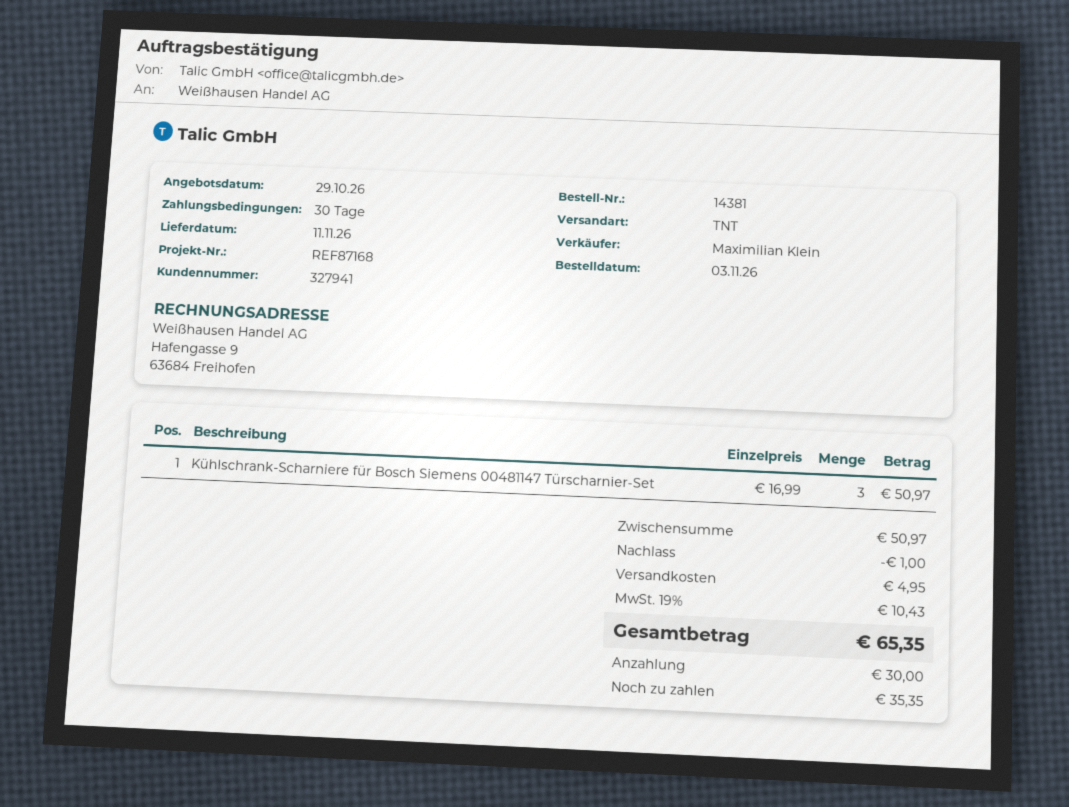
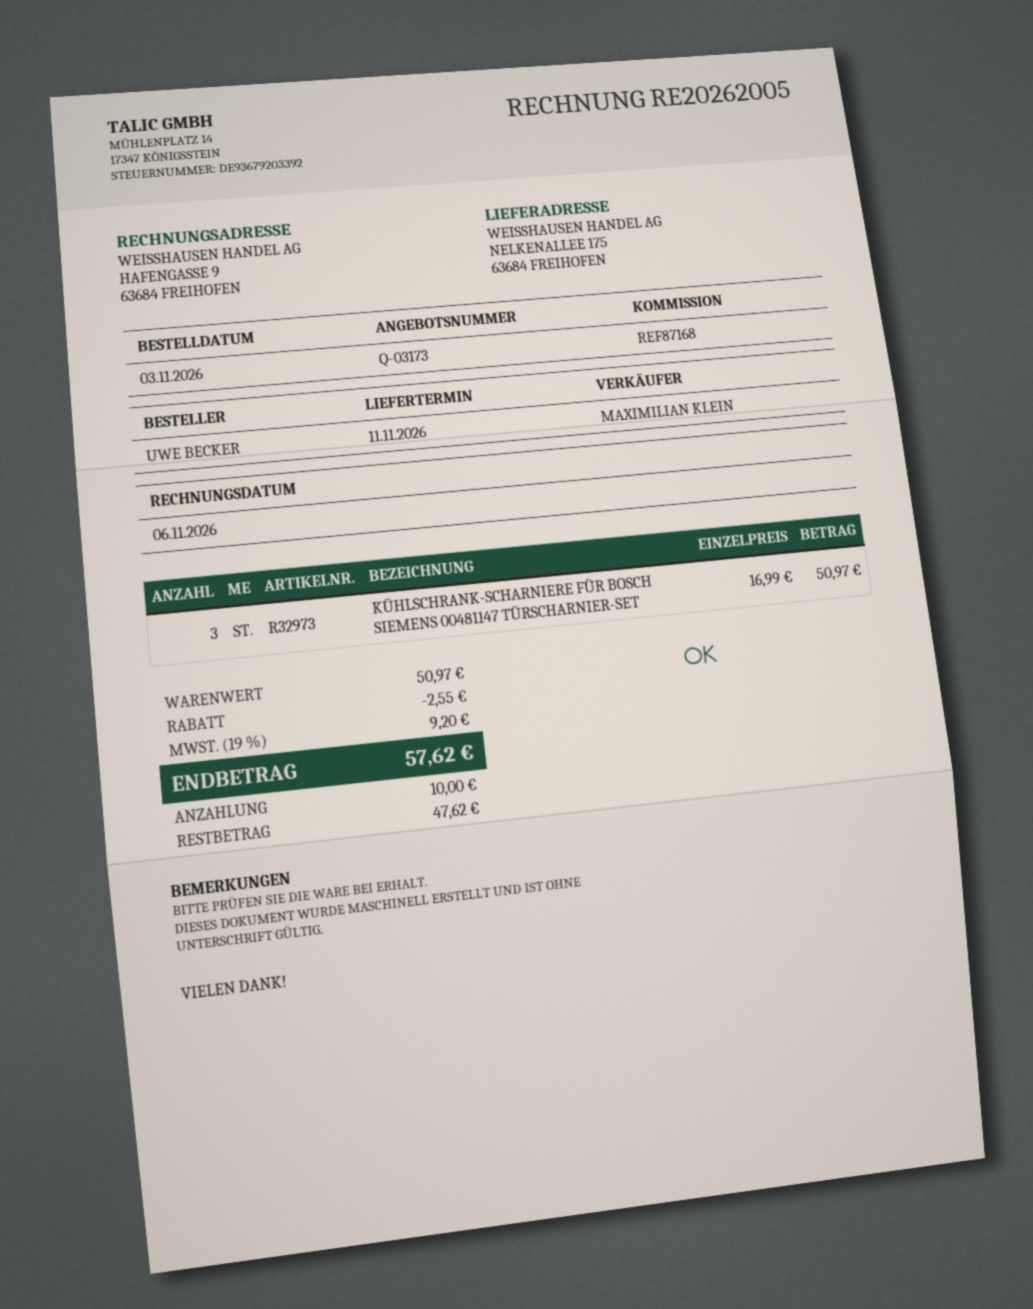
discount: 1.00 -> 2.55
shipping: 4.95 -> none
tax: 19% = 10.43 -> 19% = 9.20
total: 65.35 -> 57.62
deposit: 30.00 -> 10.00
balance: 35.35 -> 47.62

